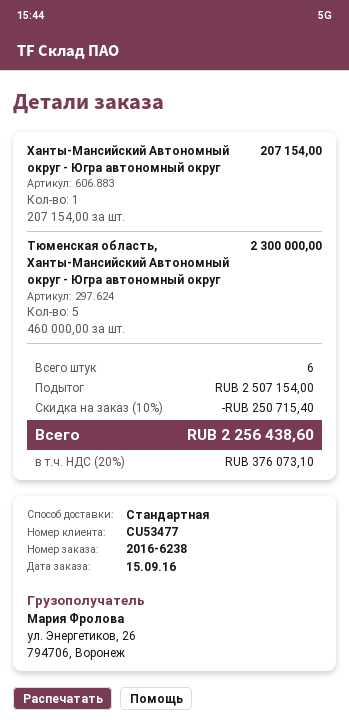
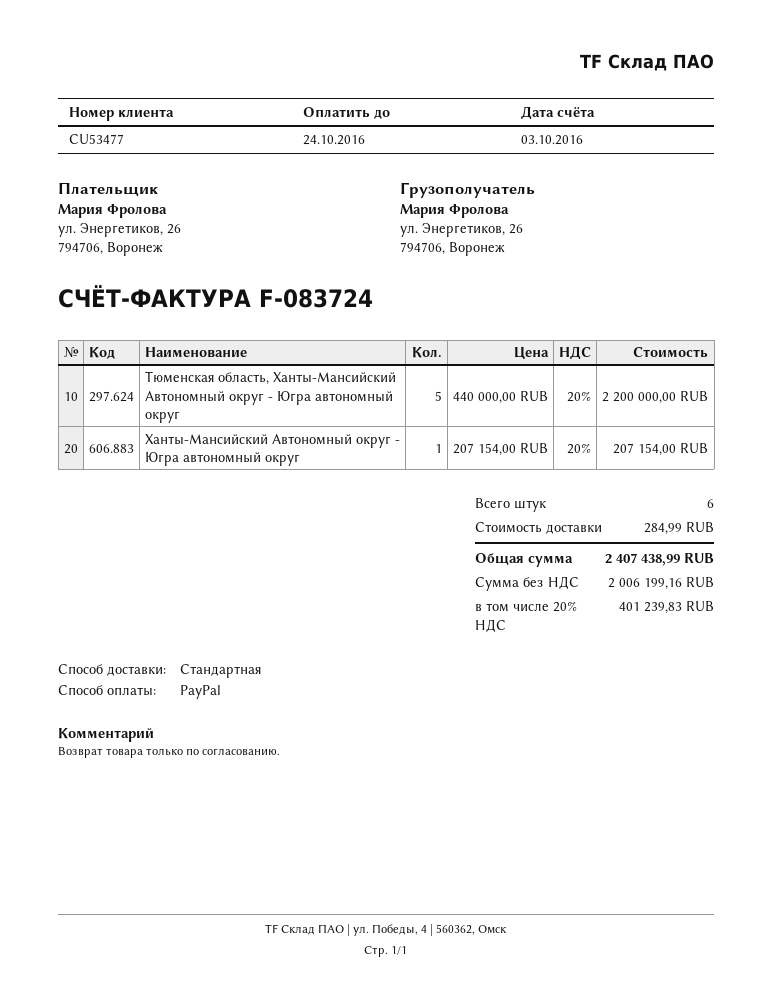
Тюменская область, Ханты-Мансийский Автономный округ - Югра автономный округ: 5 x 460000.00 = 2300000.00 -> 5 x 440000.00 = 2200000.00
discount: 10% = 250715.40 -> none
shipping: none -> 284.99
tax: 20% = 376073.10 -> 20% = 401239.83
total: 2256438.60 -> 2407438.99

